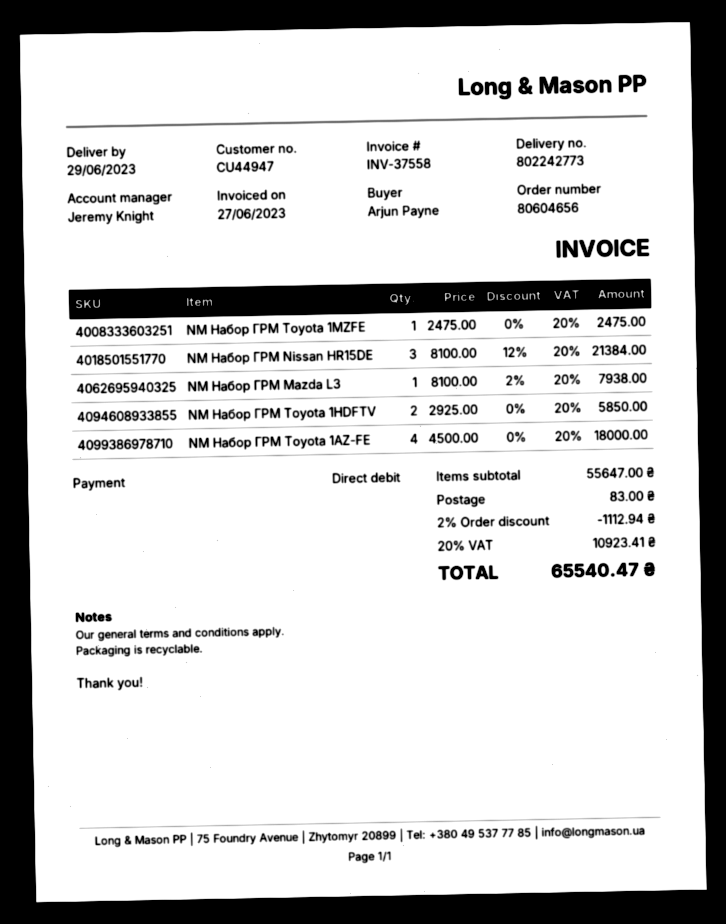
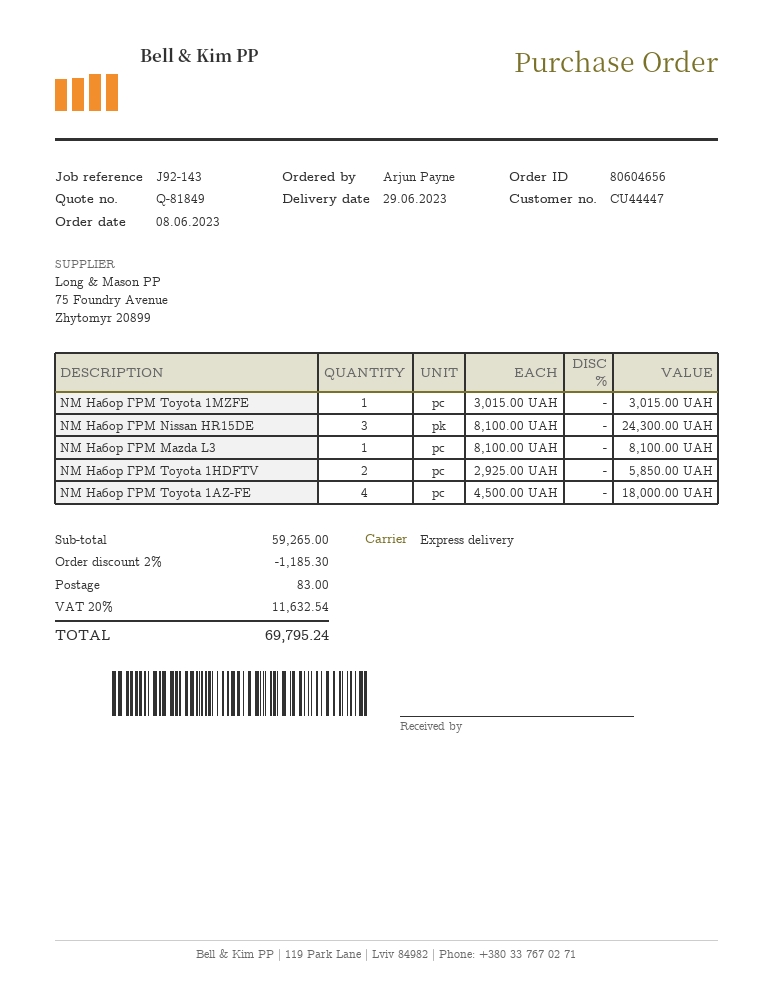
customer number: CU44947 -> CU44447
NM Набор ГРМ Toyota 1MZFE: 1 x 2475.00 = 2475.00 -> 1 x 3015.00 = 3015.00
NM Набор ГРМ Nissan HR15DE: 3 x 8100.00 - 12% = 21384.00 -> 3 x 8100.00 = 24300.00
NM Набор ГРМ Mazda L3: 1 x 8100.00 - 2% = 7938.00 -> 1 x 8100.00 = 8100.00
subtotal: 55647.00 -> 59265.00
discount: 2% = 1112.94 -> 2% = 1185.30
tax: 20% = 10923.41 -> 20% = 11632.54
total: 65540.47 -> 69795.24

